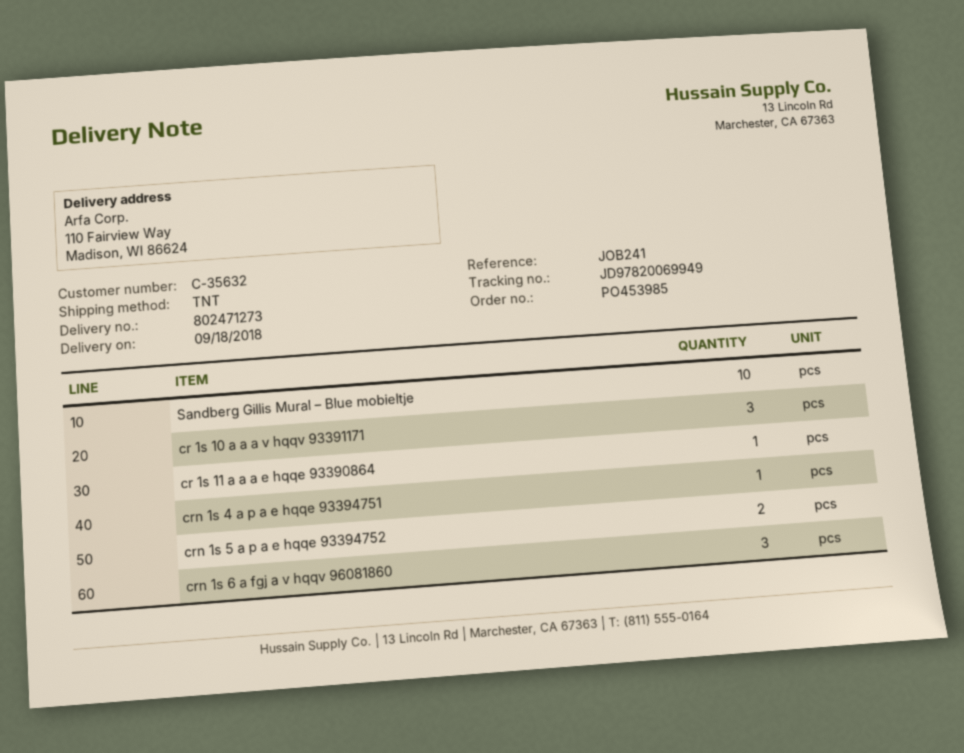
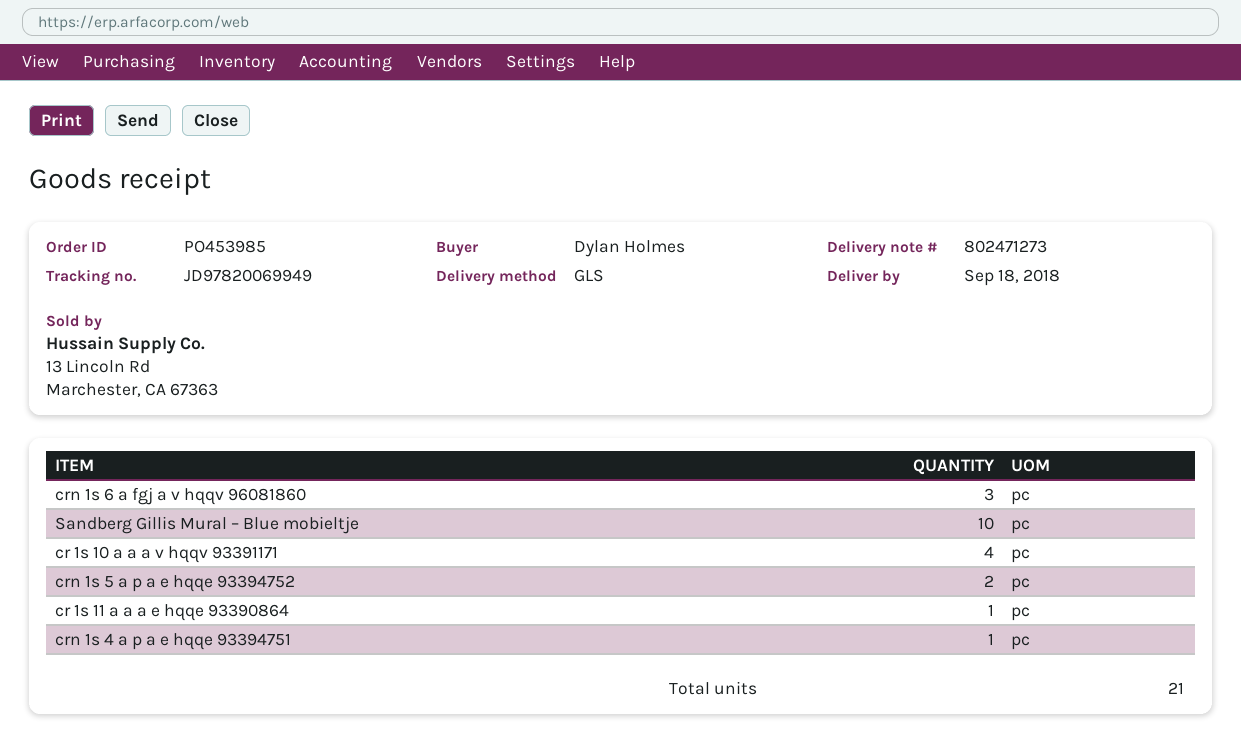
shipping method: TNT -> GLS
cr 1s 10 a a a v hqqv 93391171: 3 -> 4

